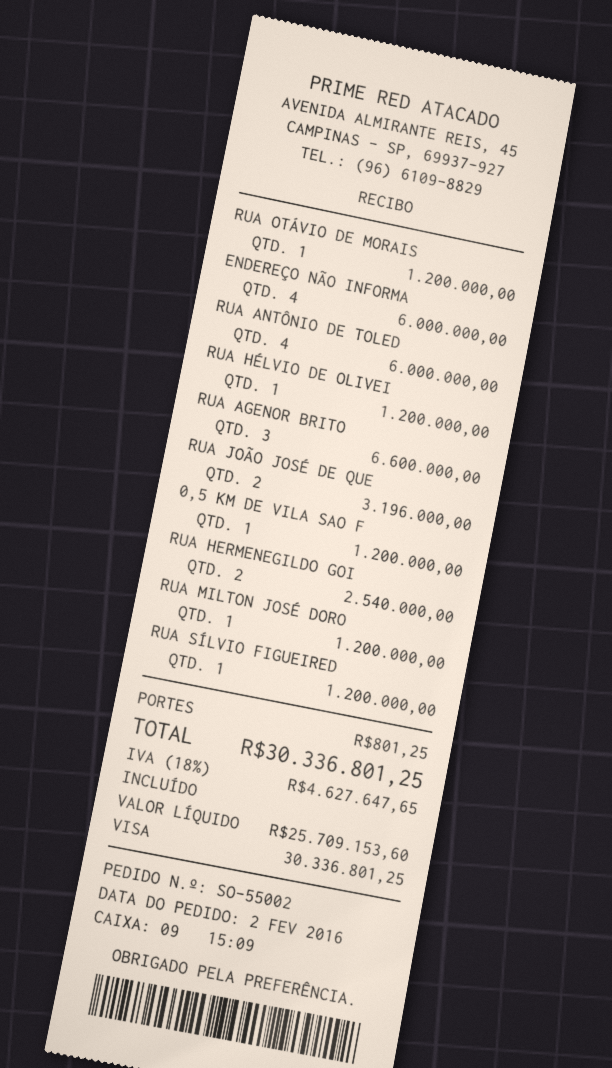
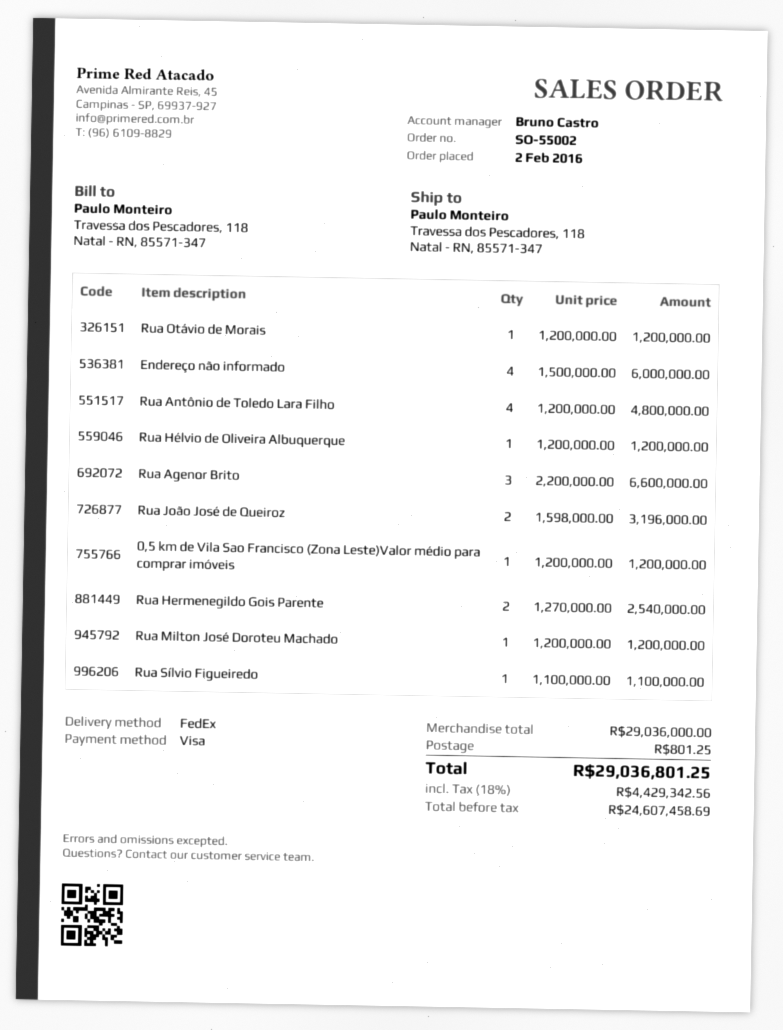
RUA ANTÔNIO DE TOLED: 4 for 6000000.00 -> 4 for 4800000.00
RUA SÍLVIO FIGUEIRED: 1 for 1200000.00 -> 1 for 1100000.00
net: 25709153.60 -> 24607458.69
tax: 18% = 4627647.65 -> 18% = 4429342.56
total: 30336801.25 -> 29036801.25

